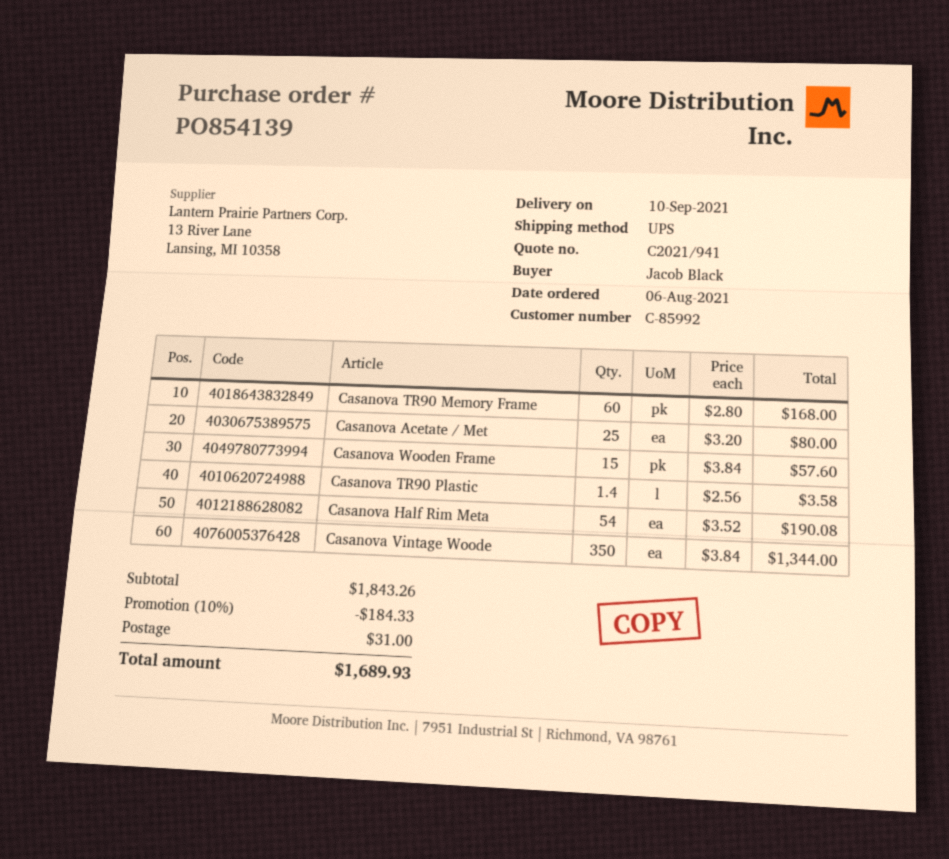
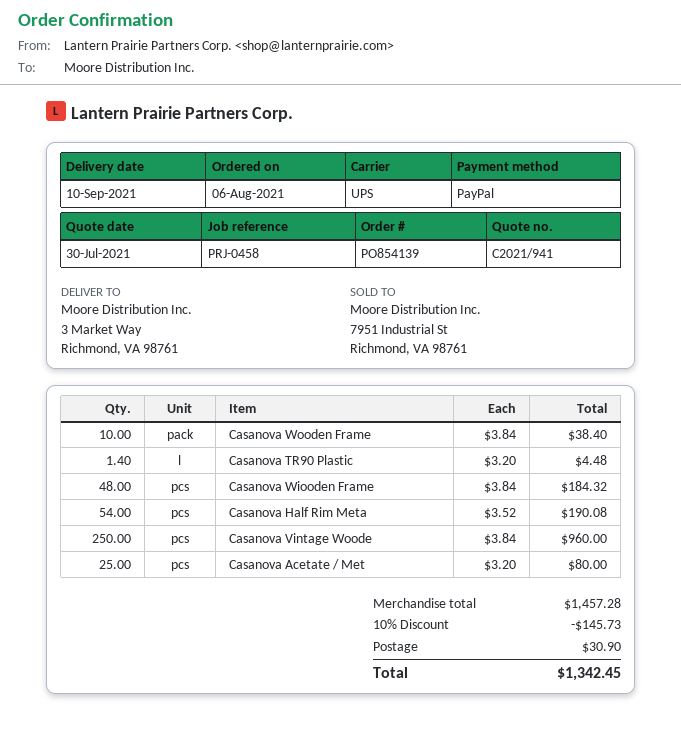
Casanova TR90 Memory Frame: 60 x 2.80 = 168.00 -> none
Casanova Wooden Frame: 15 x 3.84 = 57.60 -> 10 x 3.84 = 38.40
Casanova TR90 Plastic: 1.4 x 2.56 = 3.58 -> 1.4 x 3.20 = 4.48
Casanova Vintage Woode: 350 x 3.84 = 1344.00 -> 250 x 3.84 = 960.00
Casanova Wiooden Frame: none -> 48 x 3.84 = 184.32
subtotal: 1843.26 -> 1457.28
discount: 10% = 184.33 -> 10% = 145.73
shipping: 31.00 -> 30.90
total: 1689.93 -> 1342.45

